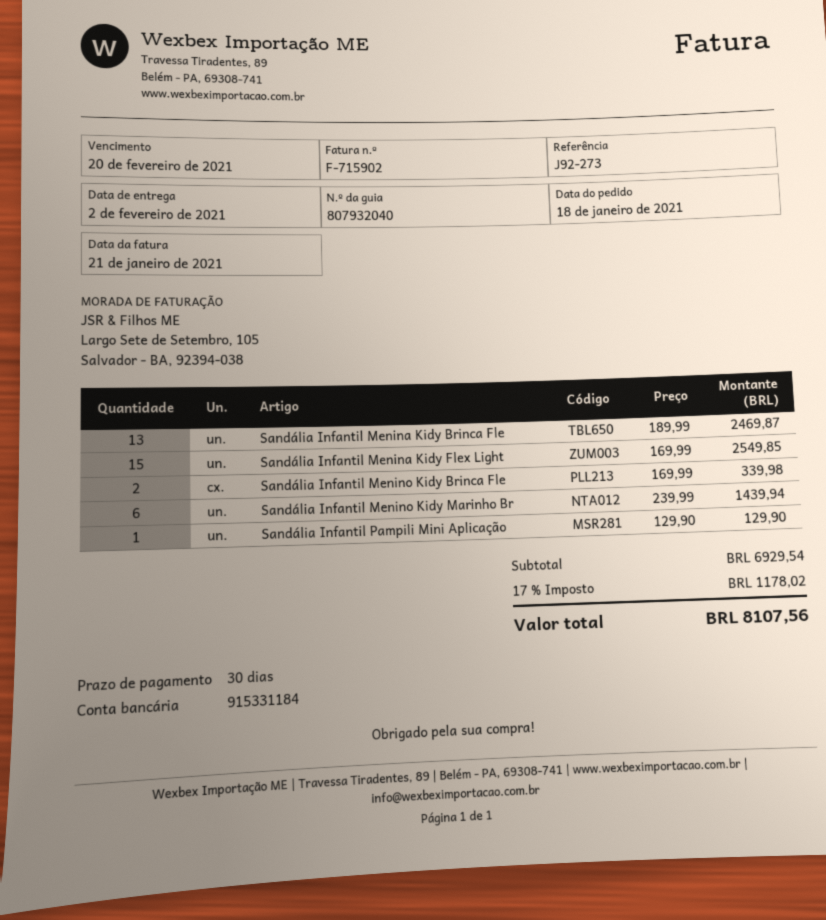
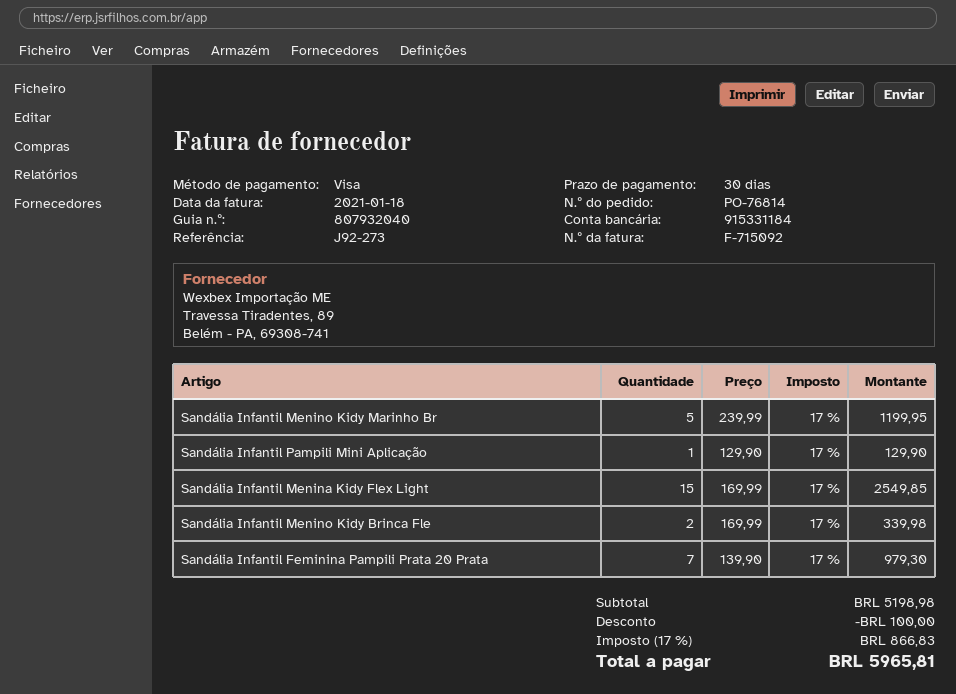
invoice number: F-715902 -> F-715092
invoice date: 2021-01-21 -> 2021-01-18
Sandália Infantil Menina Kidy Brinca Fle: 13 x 189.99 = 2469.87 -> none
Sandália Infantil Menino Kidy Marinho Br: 6 x 239.99 = 1439.94 -> 5 x 239.99 = 1199.95
Sandália Infantil Feminina Pampili Prata 20 Prata: none -> 7 x 139.90 = 979.30
subtotal: 6929.54 -> 5198.98
discount: none -> 100.00
tax: 17% = 1178.02 -> 17% = 866.83
total: 8107.56 -> 5965.81

